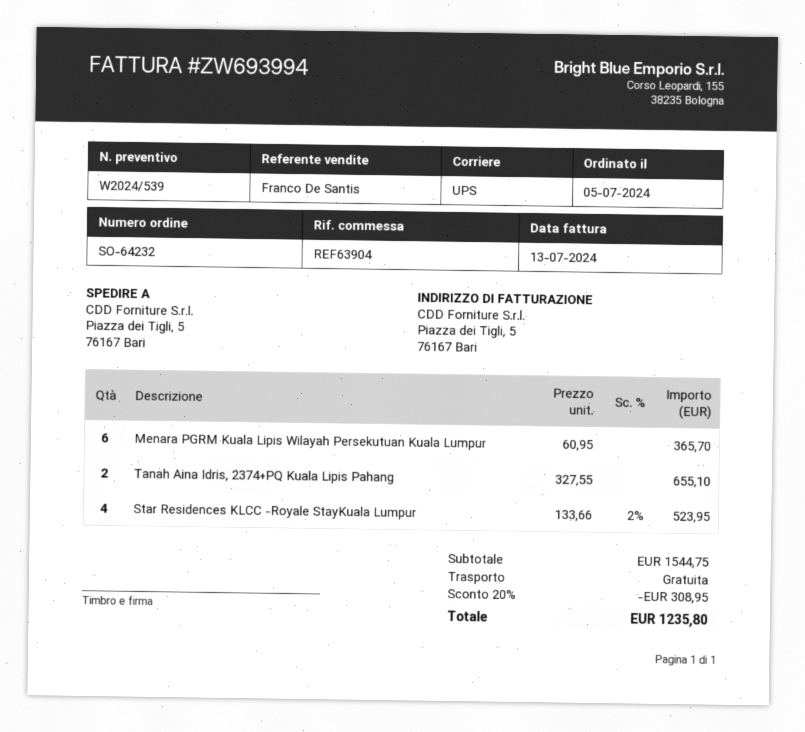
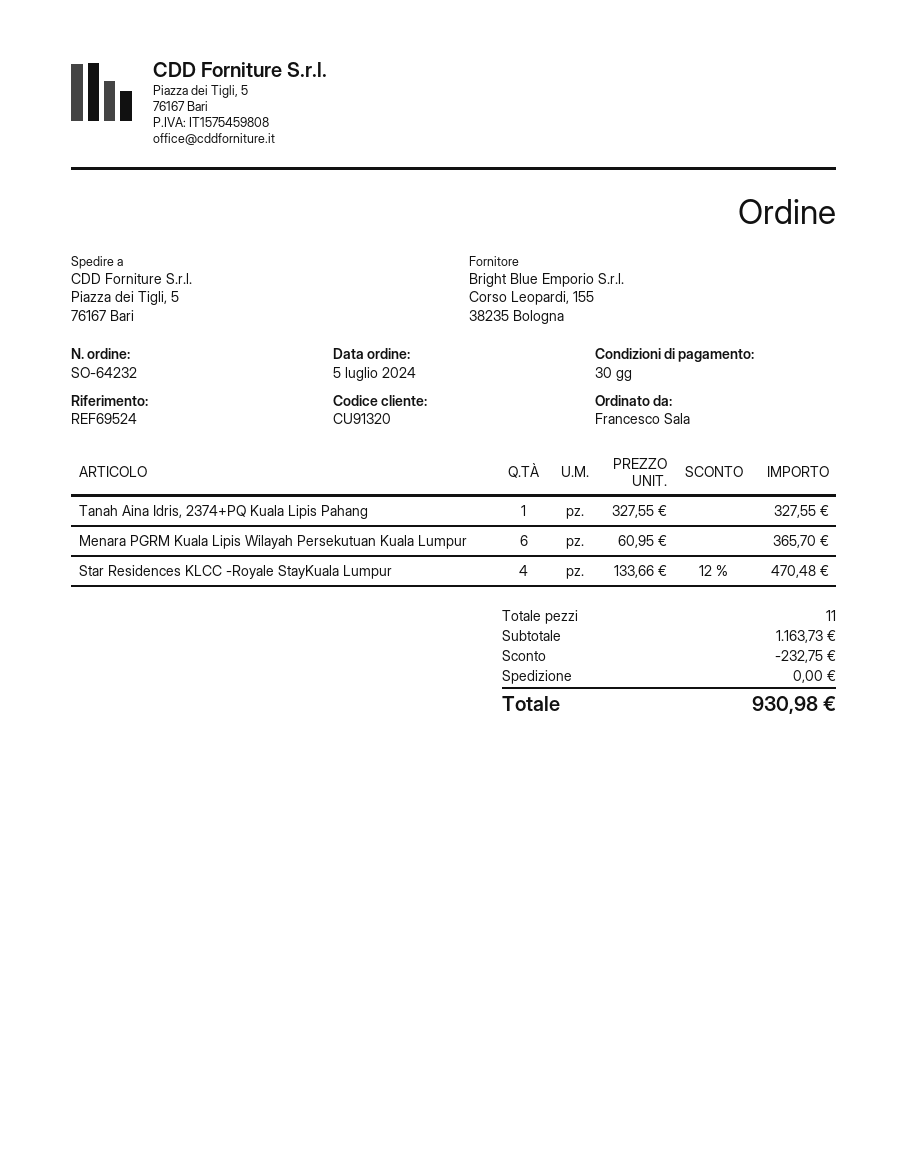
reference: REF63904 -> REF69524
Tanah Aina Idris, 2374+PQ Kuala Lipis Pahang: 2 x 327.55 = 655.10 -> 1 x 327.55 = 327.55
Star Residences KLCC -Royale StayKuala Lumpur: 4 x 133.66 - 2% = 523.95 -> 4 x 133.66 - 12% = 470.48
subtotal: 1544.75 -> 1163.73
discount: 308.95 -> 232.75
total: 1235.80 -> 930.98

